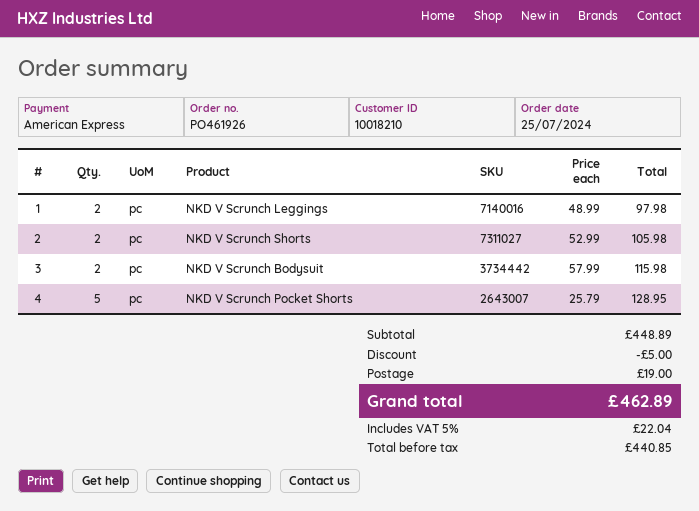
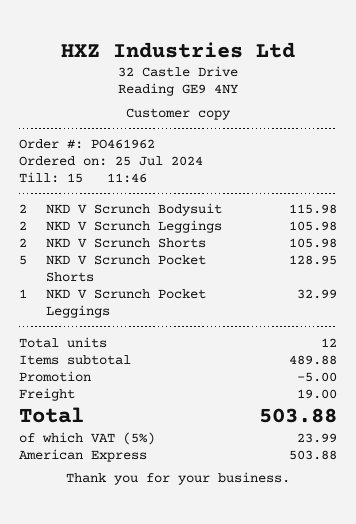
order number: PO461926 -> PO461962
NKD V Scrunch Leggings: 2 for 97.98 -> 2 for 105.98
NKD V Scrunch Pocket Leggings: none -> 1 for 32.99
subtotal: 448.89 -> 489.88
tax: 5% = 22.04 -> 5% = 23.99
total: 462.89 -> 503.88

